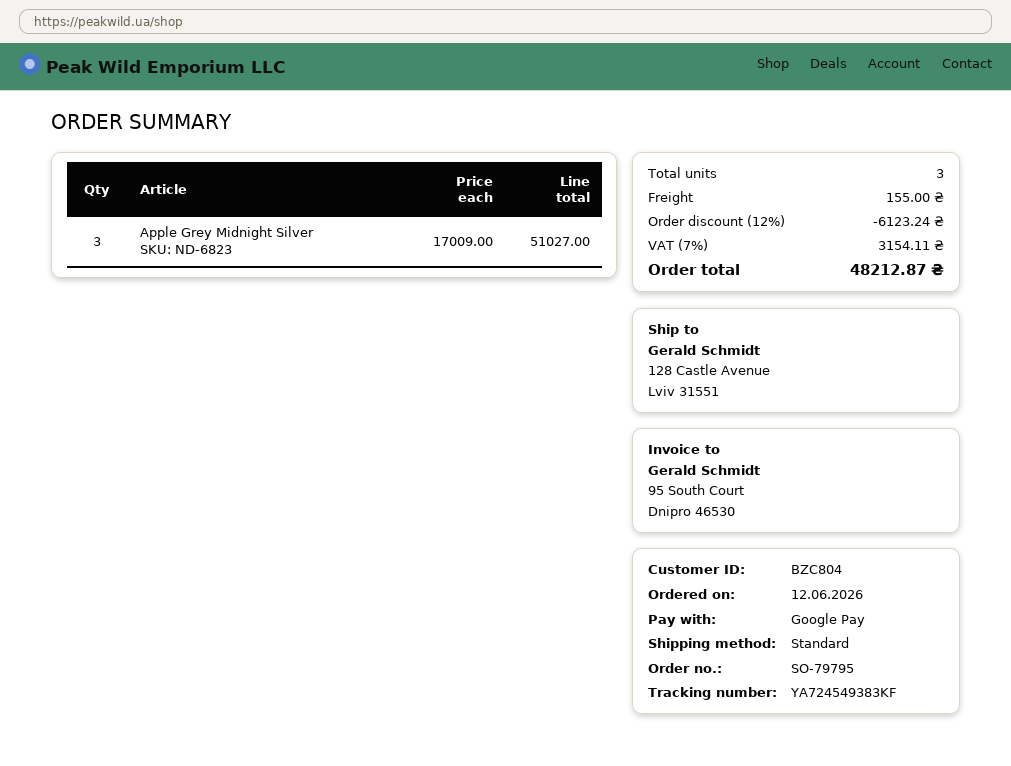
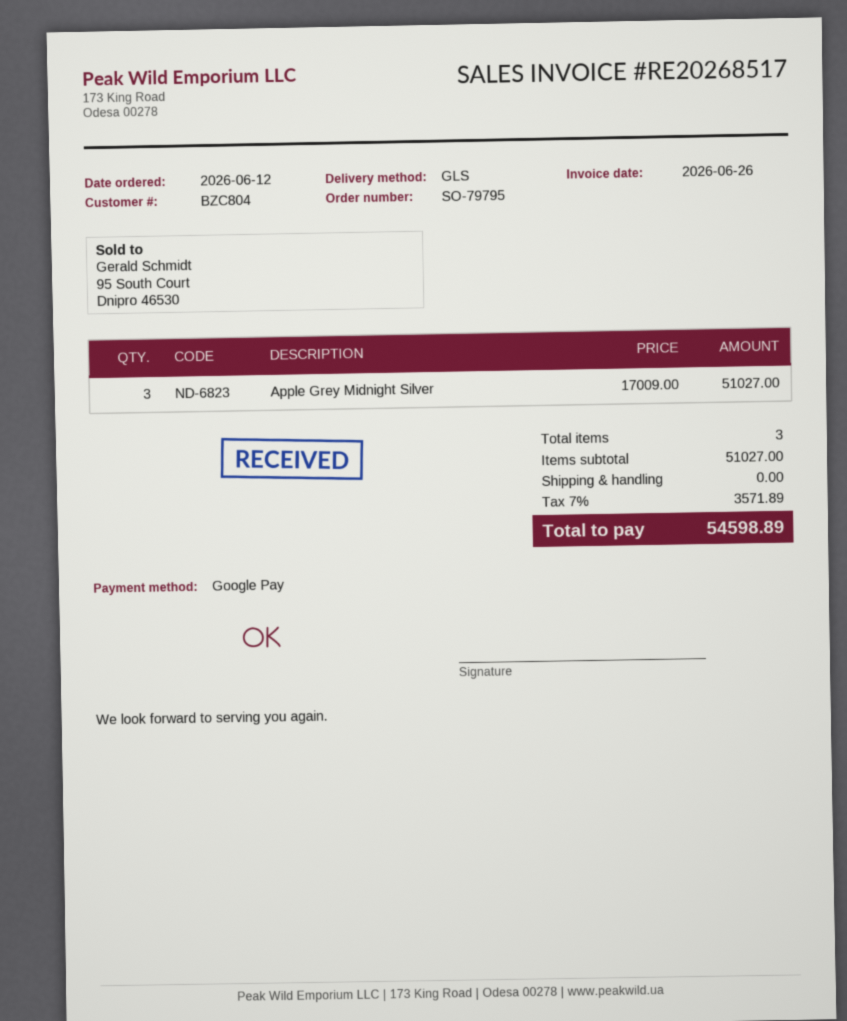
shipping method: standard -> GLS
discount: 12% = 6123.24 -> none
shipping: 155.00 -> 0.00
tax: 7% = 3154.11 -> 7% = 3571.89
total: 48212.87 -> 54598.89

